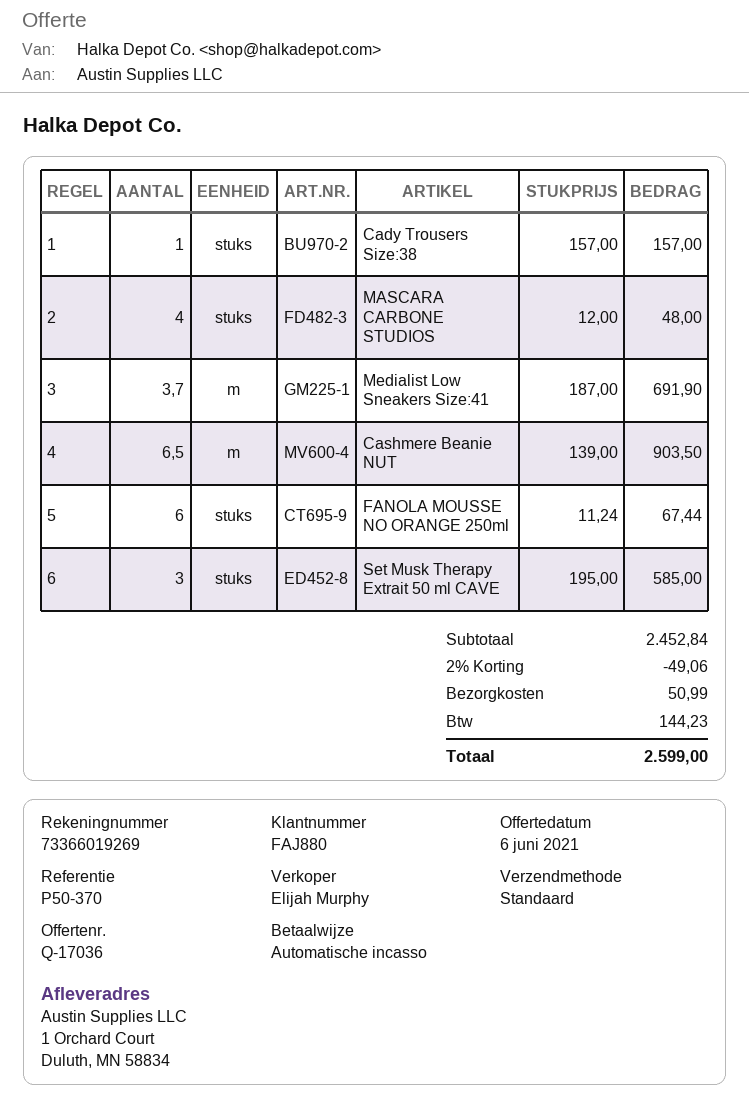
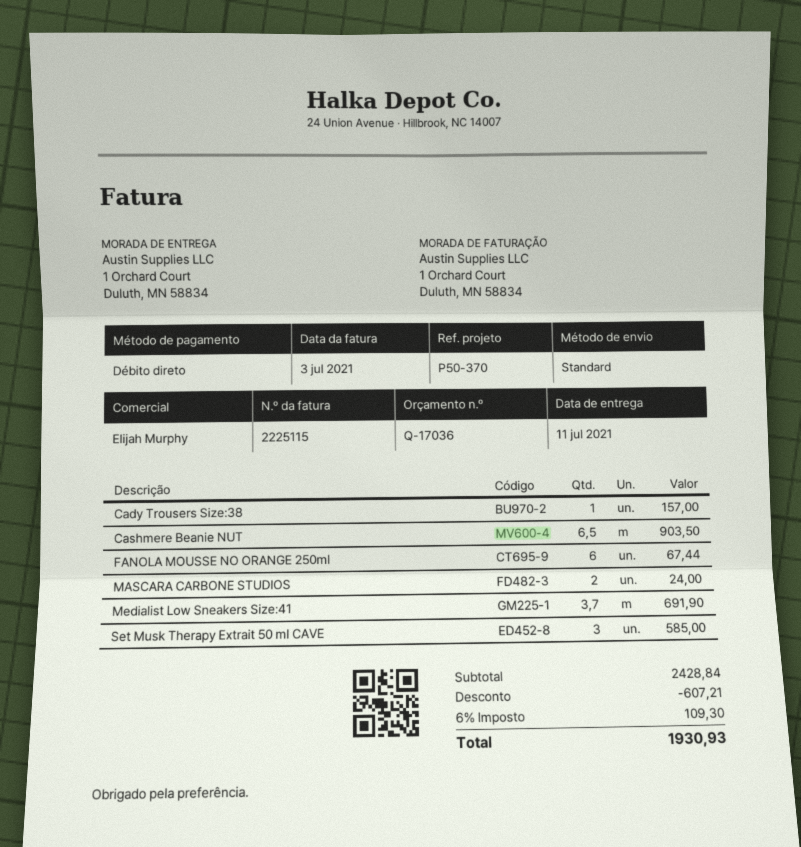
MASCARA CARBONE STUDIOS: 4 for 48.00 -> 2 for 24.00
subtotal: 2452.84 -> 2428.84
discount: 49.06 -> 607.21
shipping: 50.99 -> none
tax: 144.23 -> 109.30
total: 2599.00 -> 1930.93

